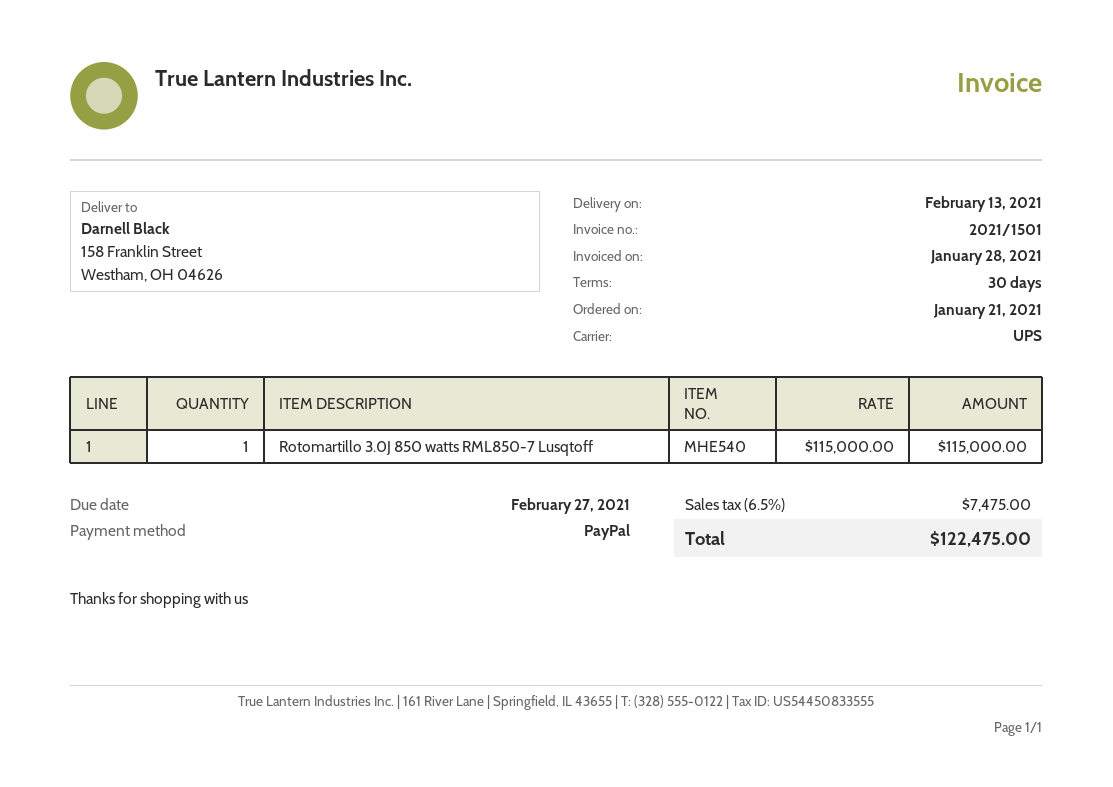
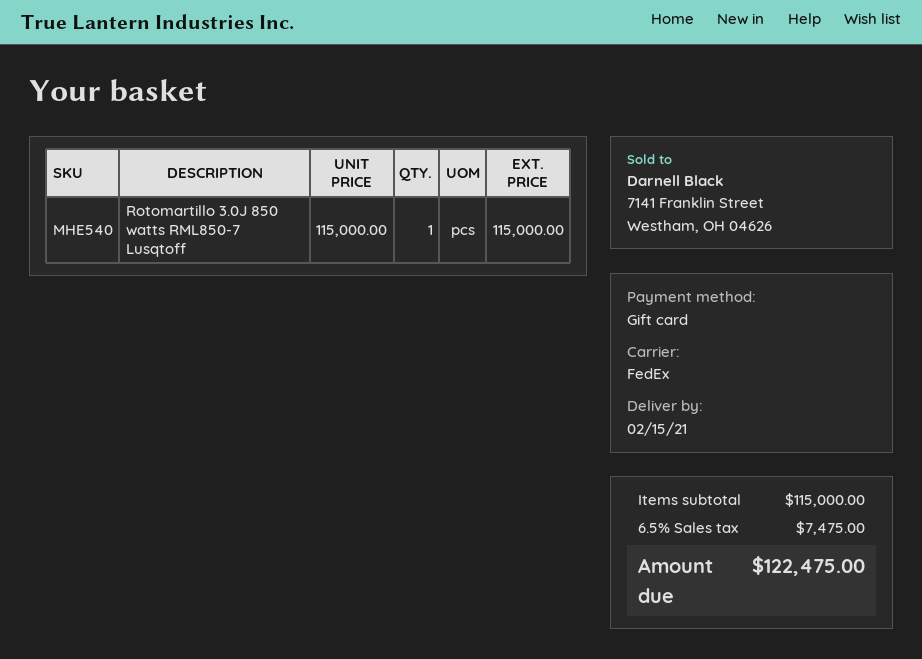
delivery date: 2021-02-13 -> 2021-02-15
payment method: PayPal -> gift card
shipping method: UPS -> FedEx

